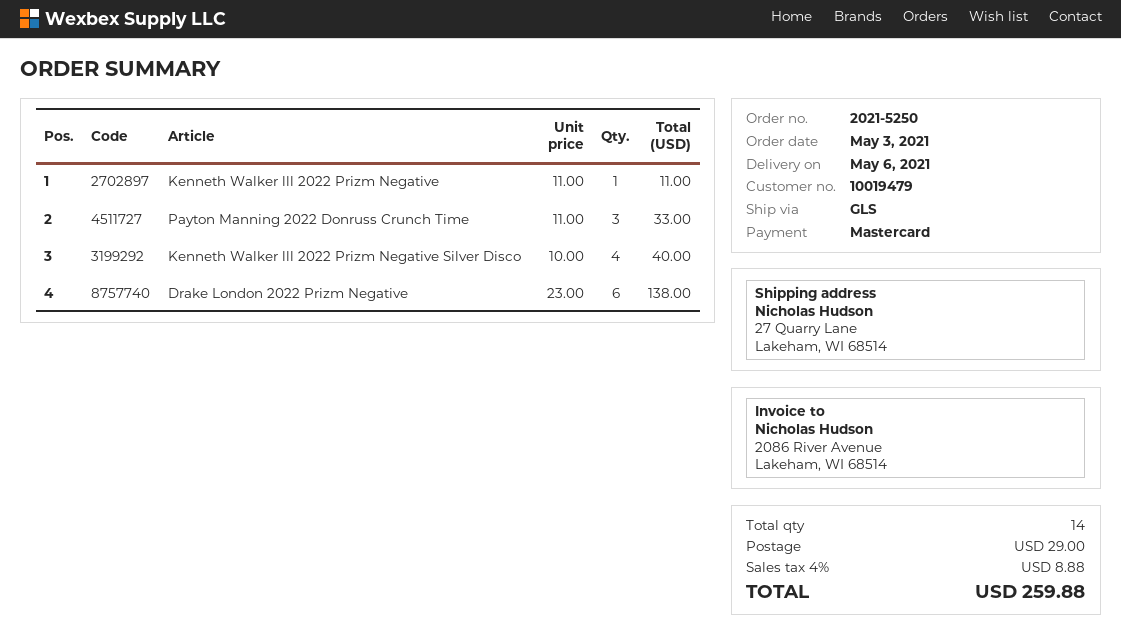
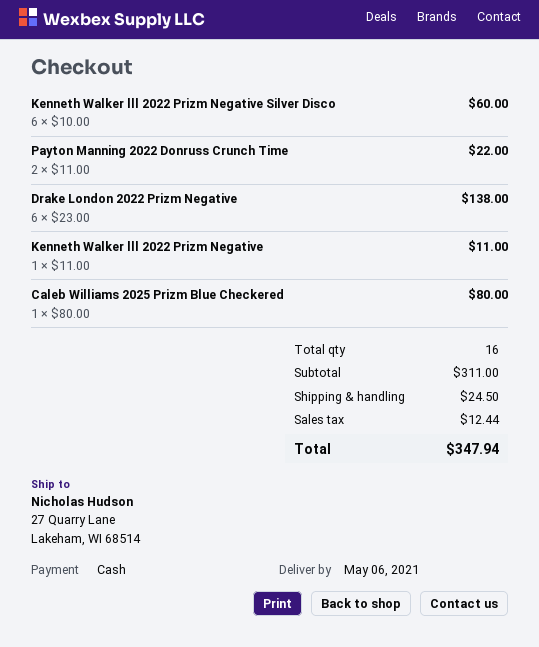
payment method: Mastercard -> cash
Payton Manning 2022 Donruss Crunch Time: 3 x 11.00 = 33.00 -> 2 x 11.00 = 22.00
Kenneth Walker lll 2022 Prizm Negative Silver Disco: 4 x 10.00 = 40.00 -> 6 x 10.00 = 60.00
Caleb Williams 2025 Prizm Blue Checkered: none -> 1 x 80.00 = 80.00
total quantity: 14 -> 16
shipping: 29.00 -> 24.50
tax: 8.88 -> 12.44
total: 259.88 -> 347.94

